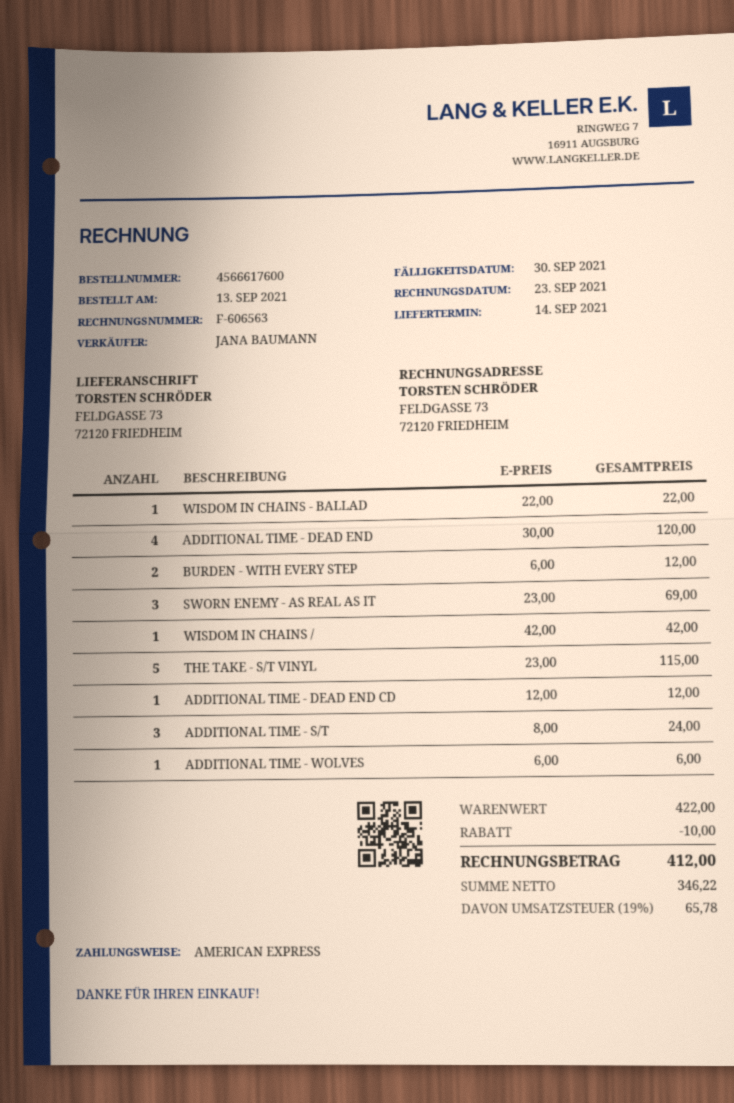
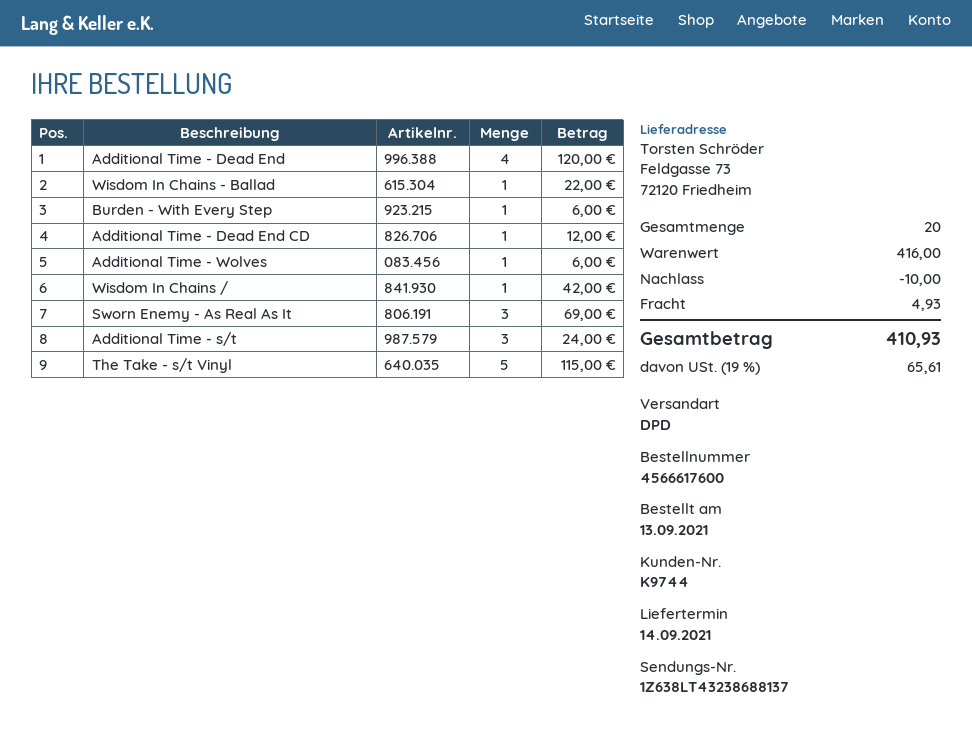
BURDEN - WITH EVERY STEP: 2 for 12.00 -> 1 for 6.00
subtotal: 422.00 -> 416.00
shipping: none -> 4.93
tax: 19% = 65.78 -> 19% = 65.61
total: 412.00 -> 410.93

